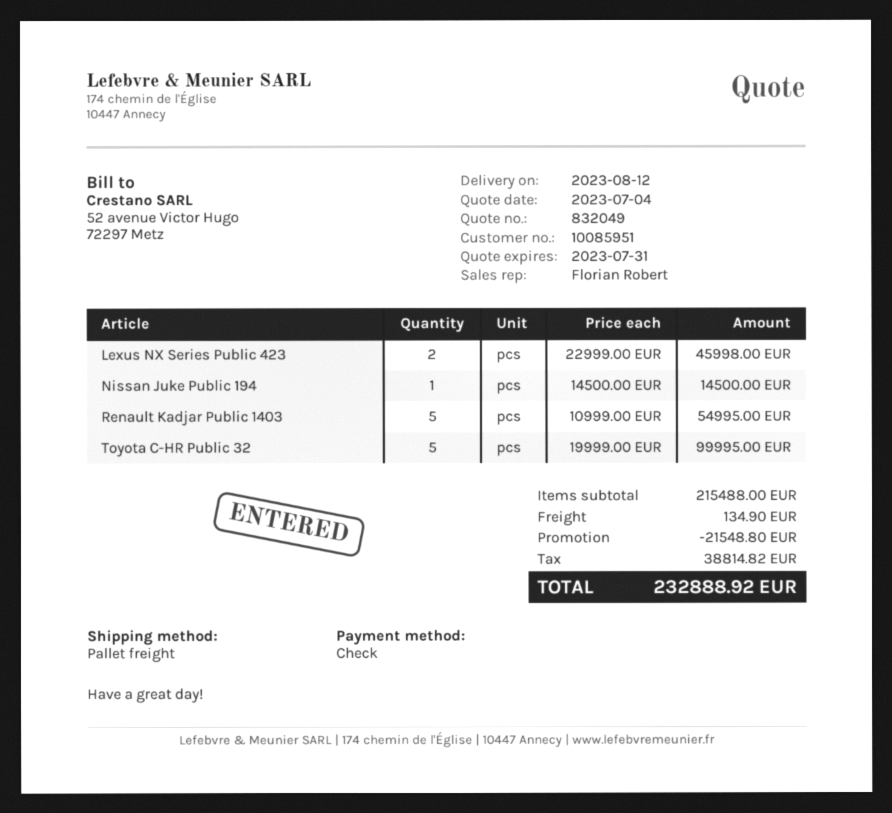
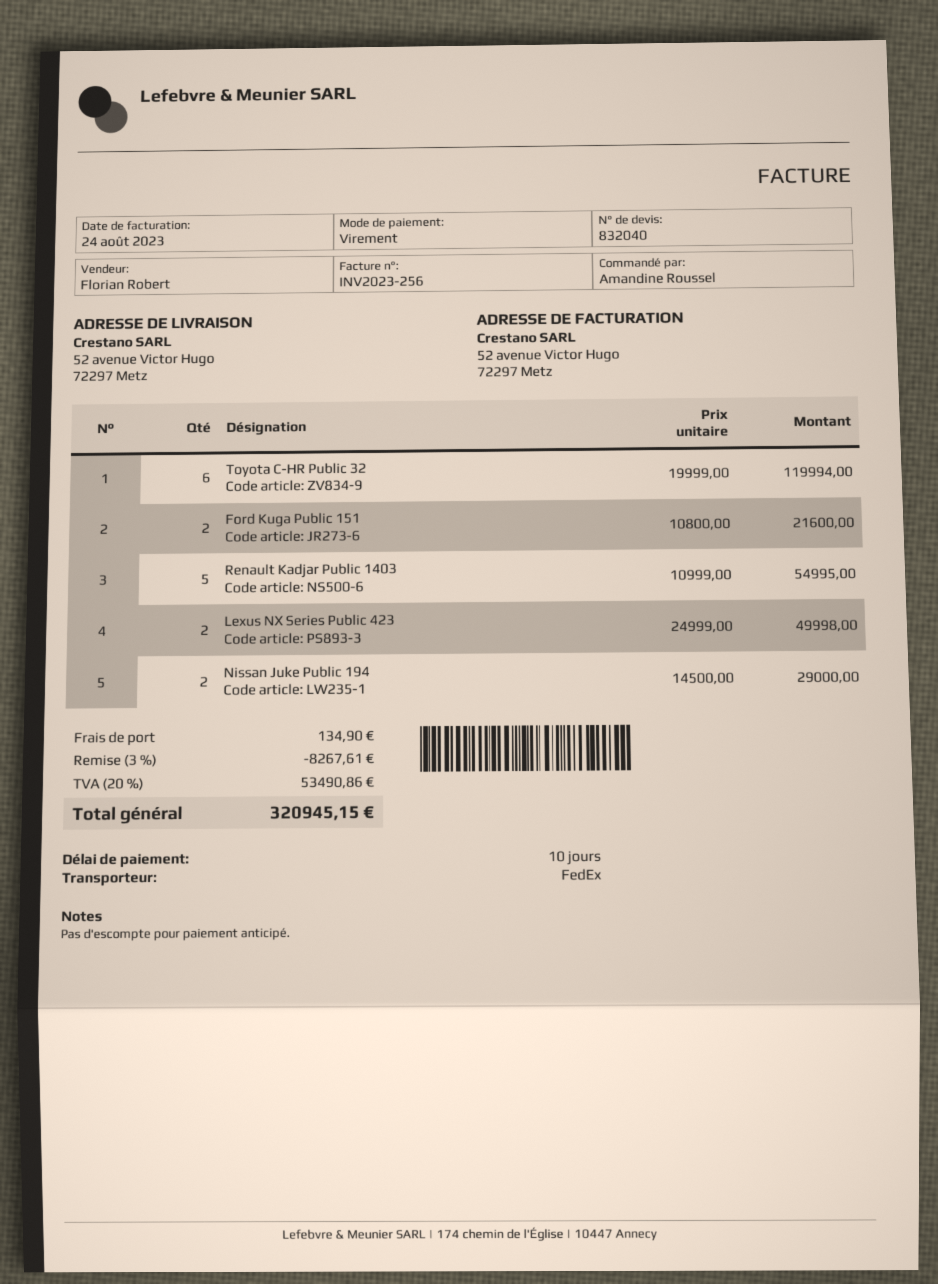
quote number: 832049 -> 832040
payment method: cheque -> bank transfer
shipping method: pallet freight -> FedEx
Lexus NX Series Public 423: 2 x 22999.00 = 45998.00 -> 2 x 24999.00 = 49998.00
Nissan Juke Public 194: 1 x 14500.00 = 14500.00 -> 2 x 14500.00 = 29000.00
Toyota C-HR Public 32: 5 x 19999.00 = 99995.00 -> 6 x 19999.00 = 119994.00
Ford Kuga Public 151: none -> 2 x 10800.00 = 21600.00
discount: 21548.80 -> 8267.61
tax: 38814.82 -> 53490.86
total: 232888.92 -> 320945.15

